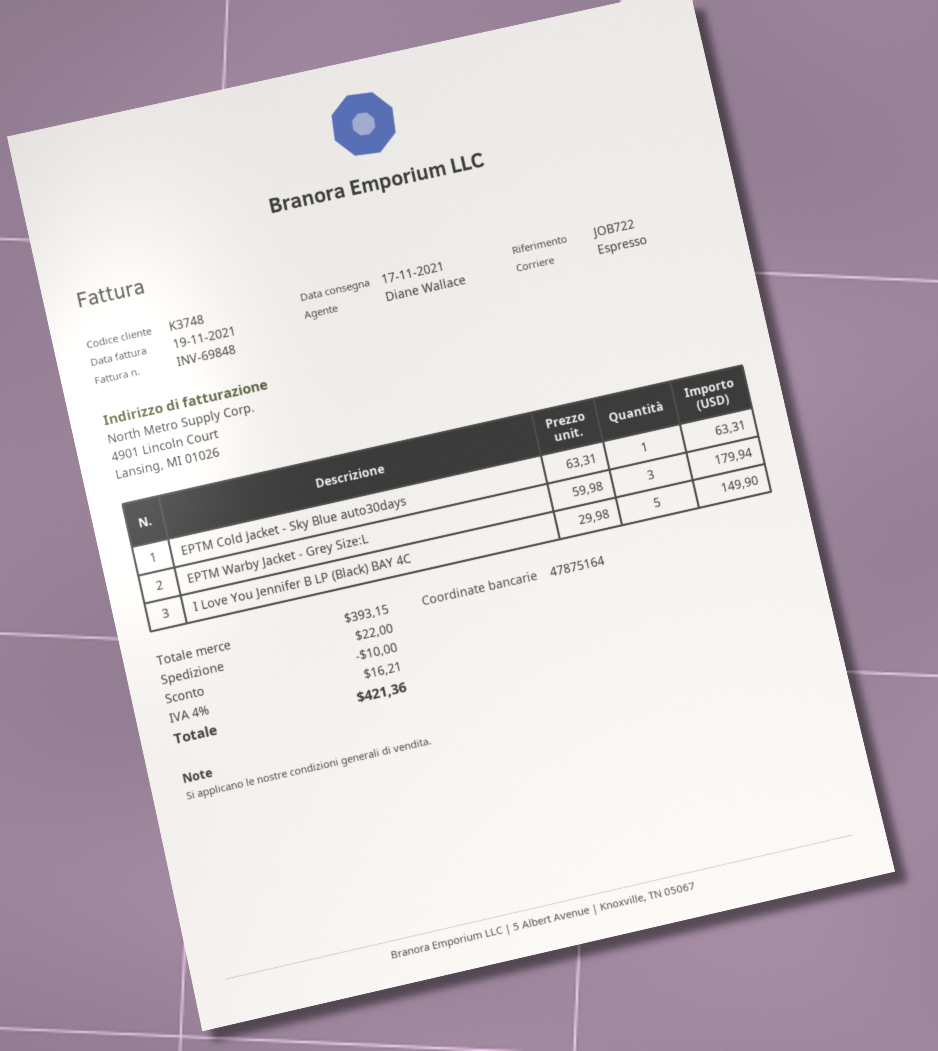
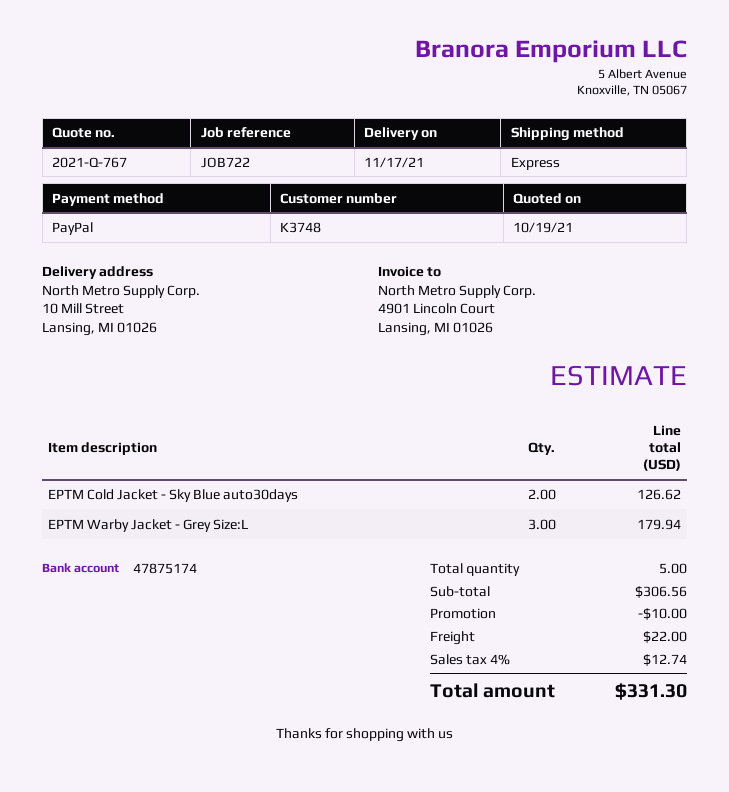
bank account: 47875164 -> 47875174
EPTM Cold Jacket - Sky Blue auto30days: 1 for 63.31 -> 2 for 126.62
I Love You Jennifer B LP (Black) BAY 4C: 5 for 149.90 -> none
subtotal: 393.15 -> 306.56
tax: 4% = 16.21 -> 4% = 12.74
total: 421.36 -> 331.30

